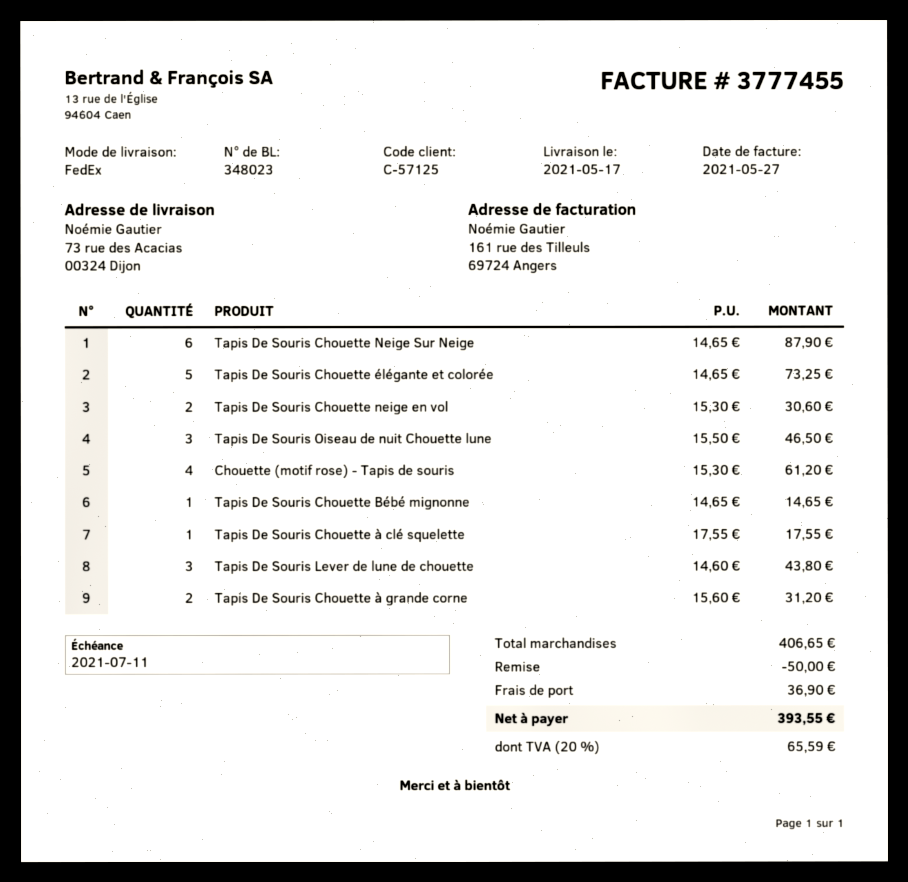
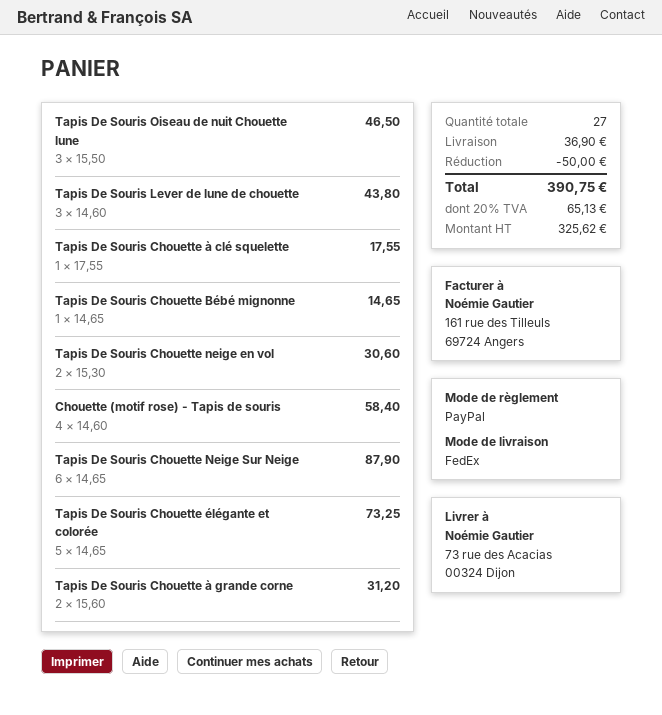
Chouette (motif rose) - Tapis de souris: 4 x 15.30 = 61.20 -> 4 x 14.60 = 58.40
tax: 20% = 65.59 -> 20% = 65.13
total: 393.55 -> 390.75

